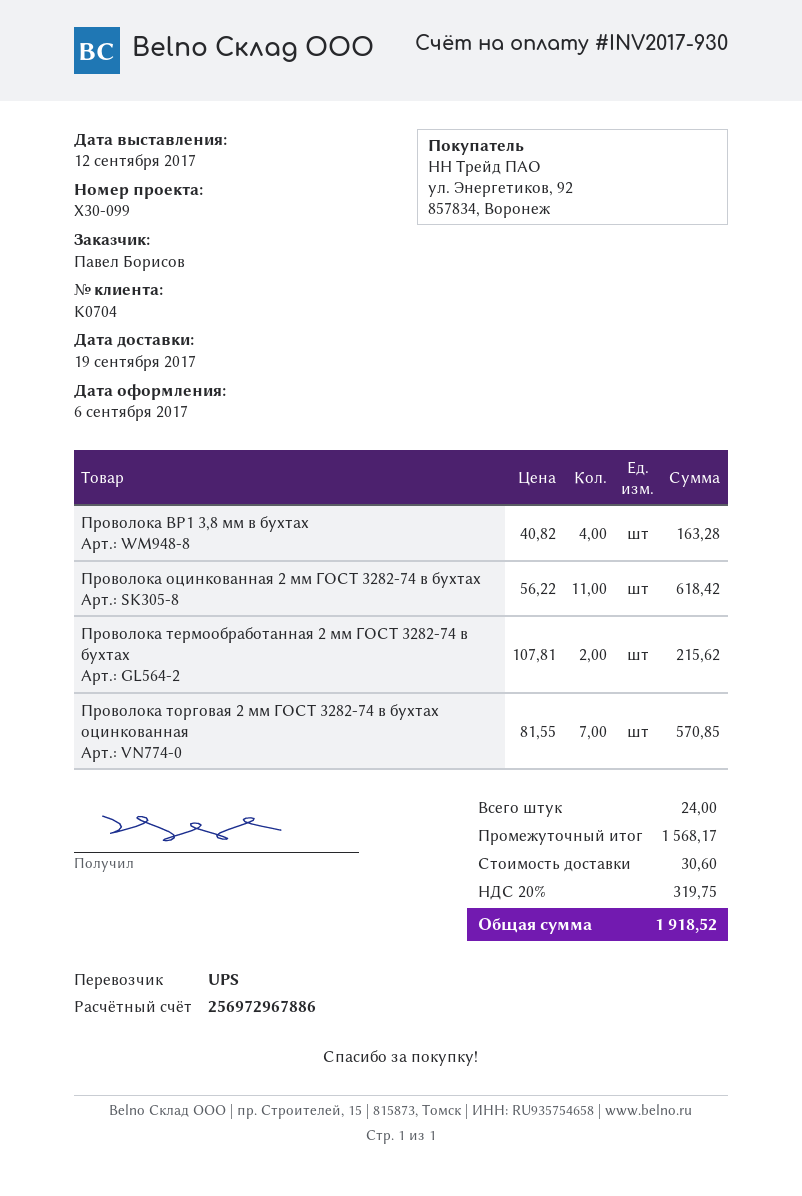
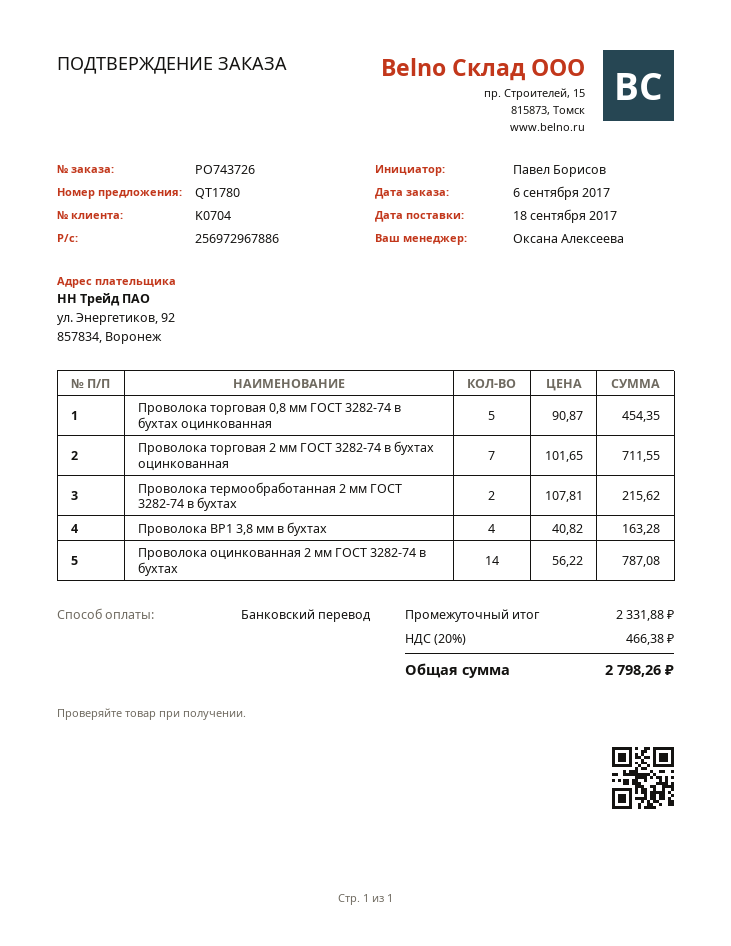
delivery date: 2017-09-19 -> 2017-09-18
Проволока оцинкованная 2 мм ГОСТ 3282-74 в бухтах: 11 x 56.22 = 618.42 -> 14 x 56.22 = 787.08
Проволока торговая 2 мм ГОСТ 3282-74 в бухтах оцинкованная: 7 x 81.55 = 570.85 -> 7 x 101.65 = 711.55
Проволока торговая 0,8 мм ГОСТ 3282-74 в бухтах оцинкованная: none -> 5 x 90.87 = 454.35
subtotal: 1568.17 -> 2331.88
shipping: 30.60 -> none
tax: 20% = 319.75 -> 20% = 466.38
total: 1918.52 -> 2798.26

